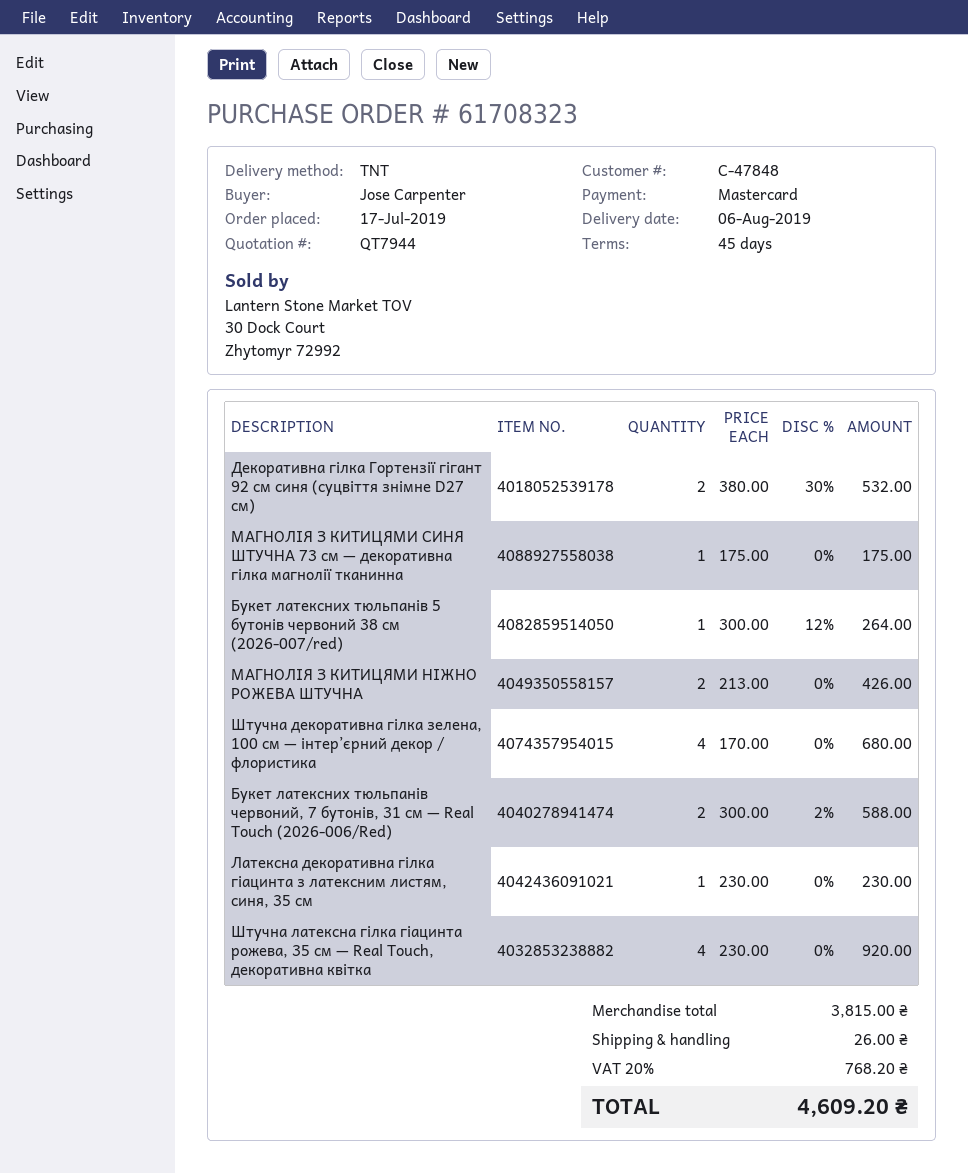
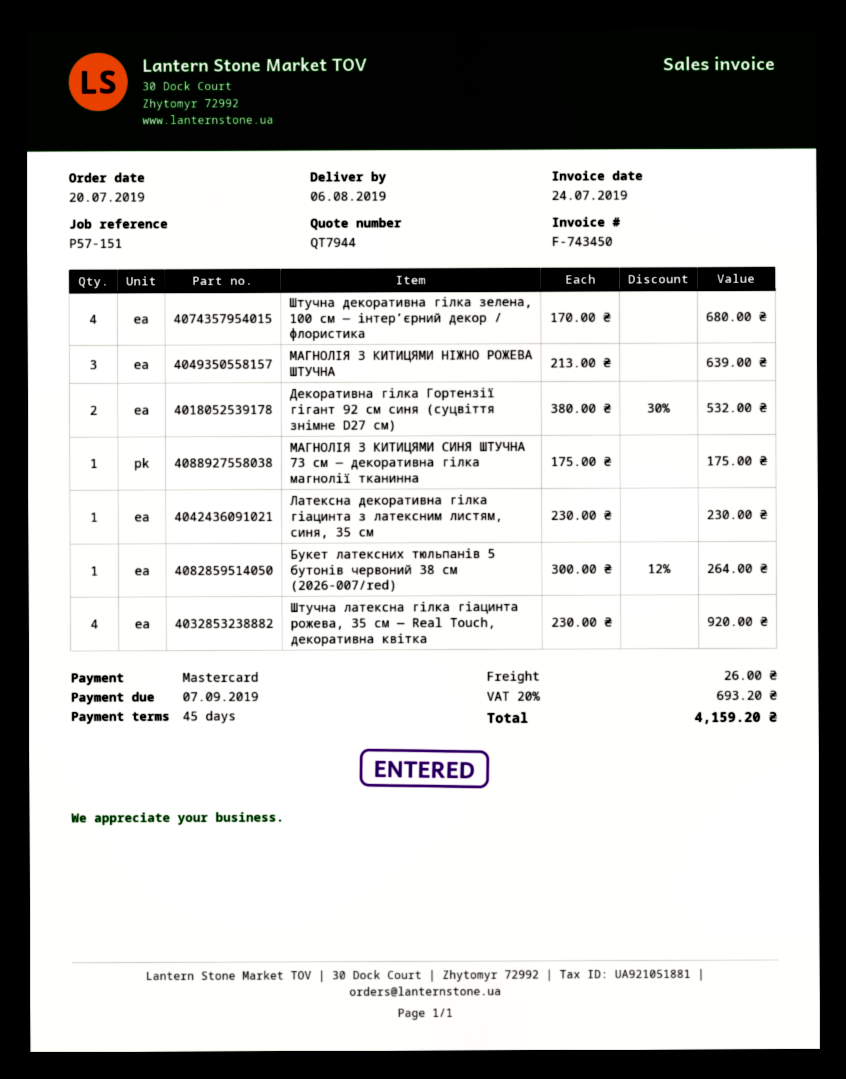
order date: 2019-07-17 -> 2019-07-20
МАГНОЛІЯ З КИТИЦЯМИ НІЖНО РОЖЕВА ШТУЧНА: 2 x 213.00 = 426.00 -> 3 x 213.00 = 639.00
Букет латексних тюльпанів червоний, 7 бутонів, 31 см — Real Touch (2026-006/Red): 2 x 300.00 - 2% = 588.00 -> none
tax: 20% = 768.20 -> 20% = 693.20
total: 4609.20 -> 4159.20

